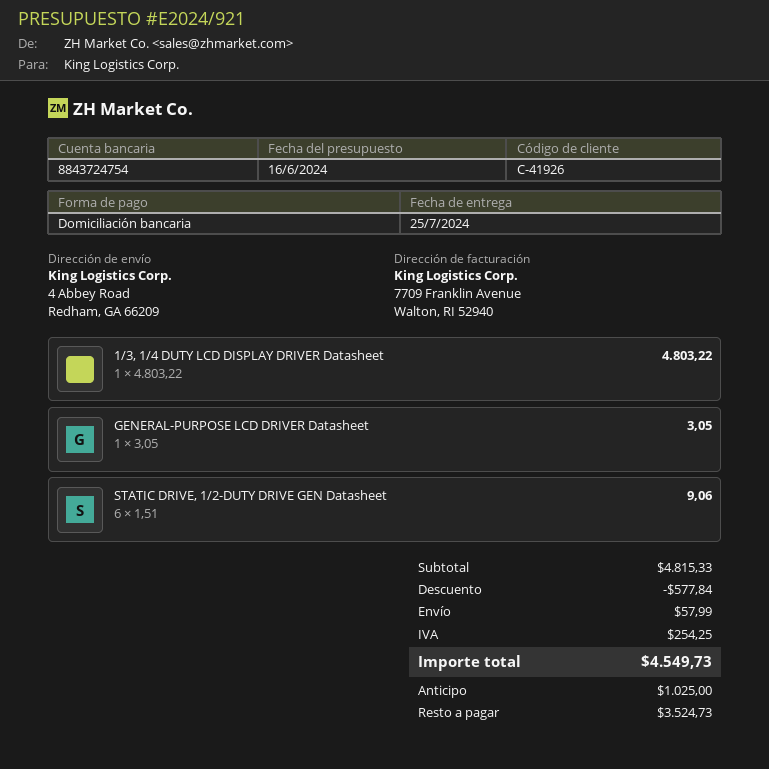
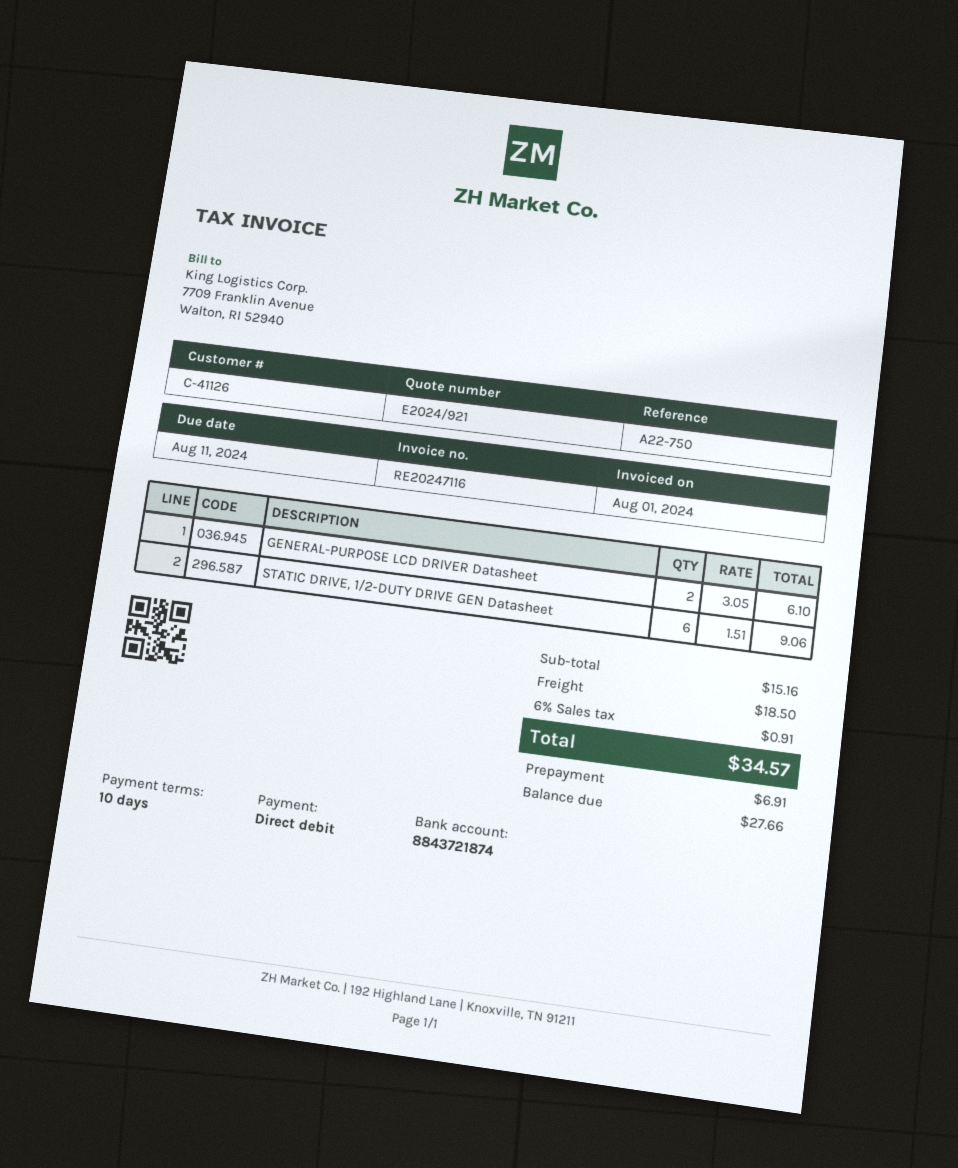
customer number: C-41926 -> C-41126
bank account: 8843724754 -> 8843721874
1/3, 1/4 DUTY LCD DISPLAY DRIVER Datasheet: 1 x 4803.22 = 4803.22 -> none
GENERAL-PURPOSE LCD DRIVER Datasheet: 1 x 3.05 = 3.05 -> 2 x 3.05 = 6.10
subtotal: 4815.33 -> 15.16
discount: 577.84 -> none
shipping: 57.99 -> 18.50
tax: 254.25 -> 0.91
total: 4549.73 -> 34.57
deposit: 1025.00 -> 6.91
balance: 3524.73 -> 27.66

